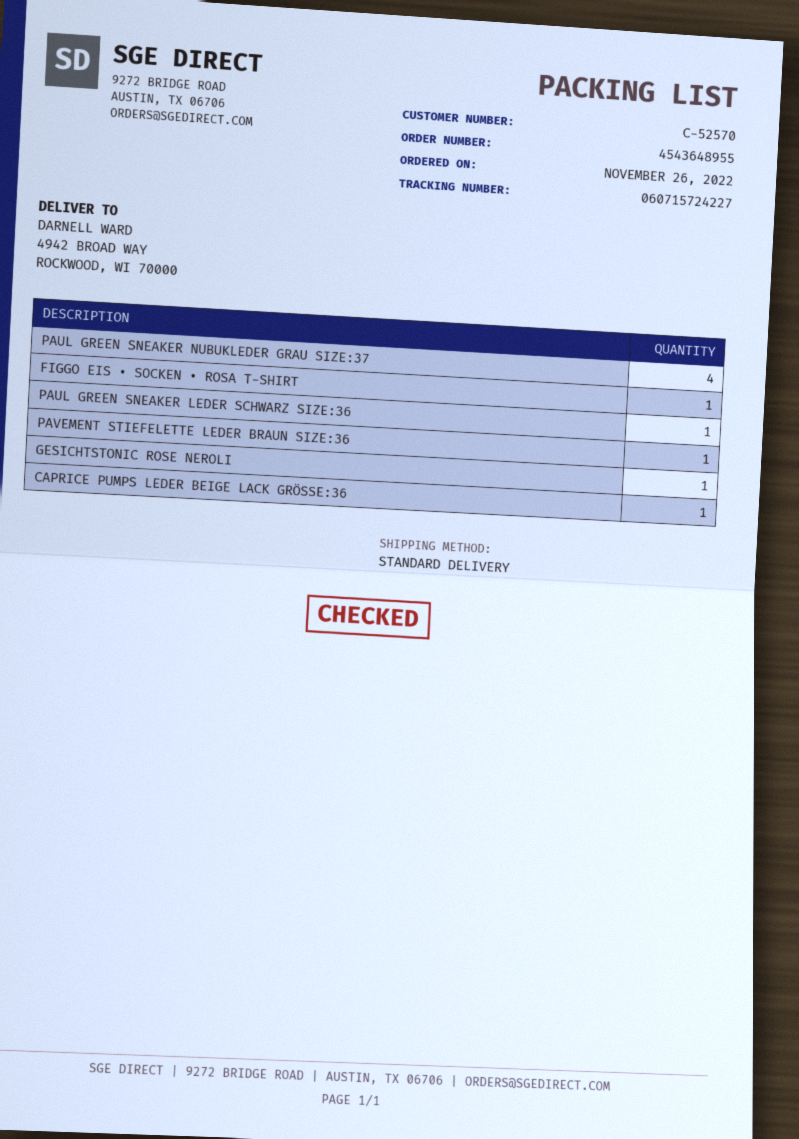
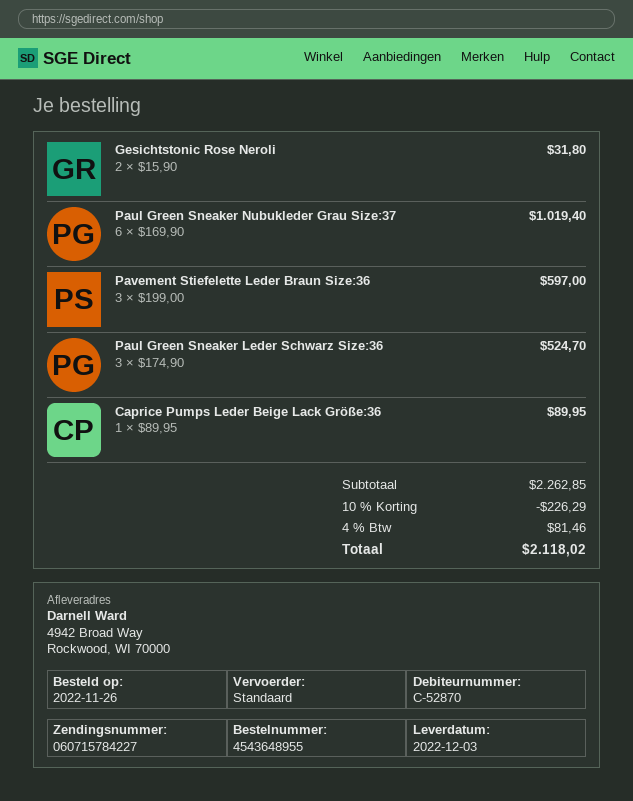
customer number: C-52570 -> C-52870
tracking number: 060715724227 -> 060715784227
PAUL GREEN SNEAKER NUBUKLEDER GRAU SIZE:37: 4 -> 6
FIGGO EIS • SOCKEN • ROSA T-SHIRT: 1 -> none
PAUL GREEN SNEAKER LEDER SCHWARZ SIZE:36: 1 -> 3
PAVEMENT STIEFELETTE LEDER BRAUN SIZE:36: 1 -> 3
GESICHTSTONIC ROSE NEROLI: 1 -> 2

